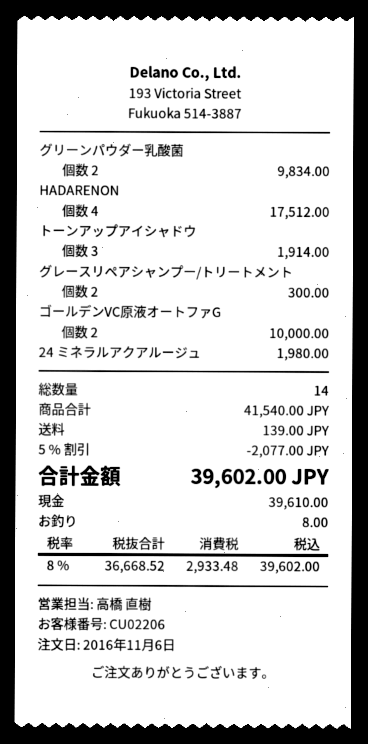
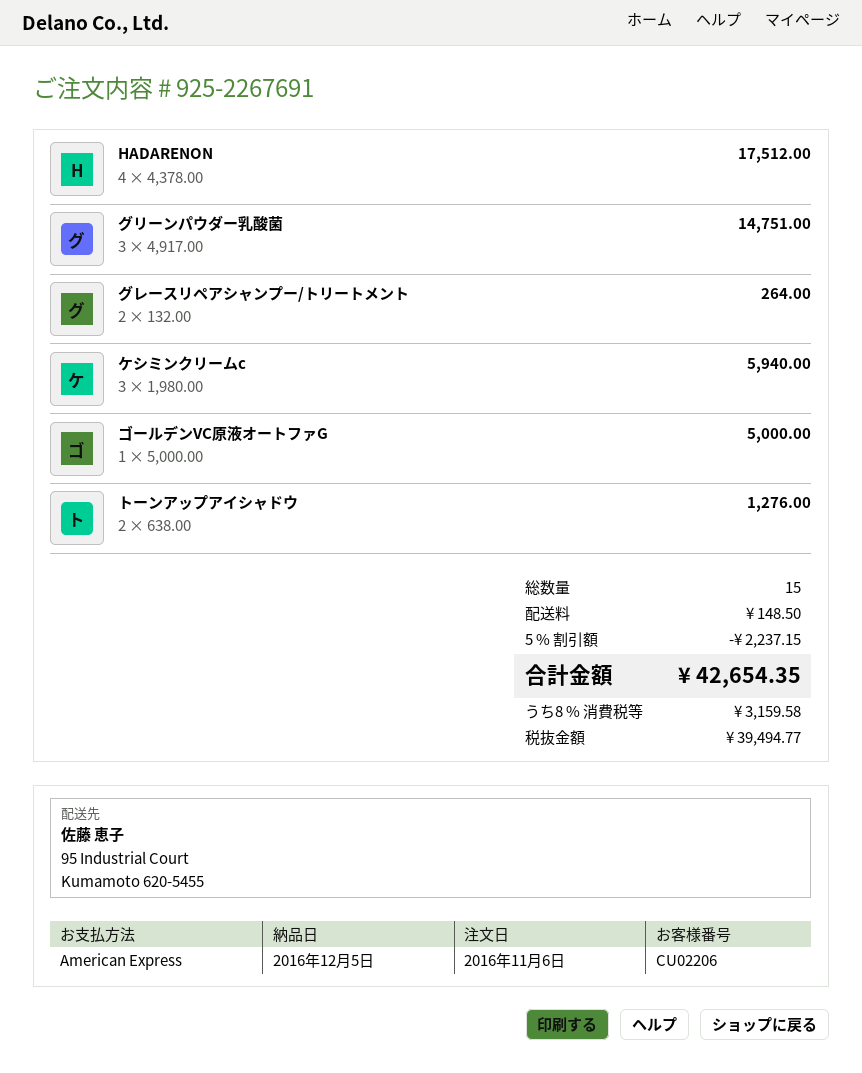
payment method: cash -> American Express
グリーンパウダー乳酸菌: 2 for 9834.00 -> 3 for 14751.00
トーンアップアイシャドウ: 3 for 1914.00 -> 2 for 1276.00
グレースリペアシャンプー/トリートメント: 2 for 300.00 -> 2 for 264.00
ゴールデンVC原液オートファG: 2 for 10000.00 -> 1 for 5000.00
24 ミネラルアクアルージュ: 1 for 1980.00 -> none
ケシミンクリームc: none -> 3 for 5940.00
total quantity: 14 -> 15
discount: 5% = 2077.00 -> 5% = 2237.15
shipping: 139.00 -> 148.50
net: 36668.52 -> 39494.77
tax: 8% = 2933.48 -> 8% = 3159.58
total: 39602.00 -> 42654.35

